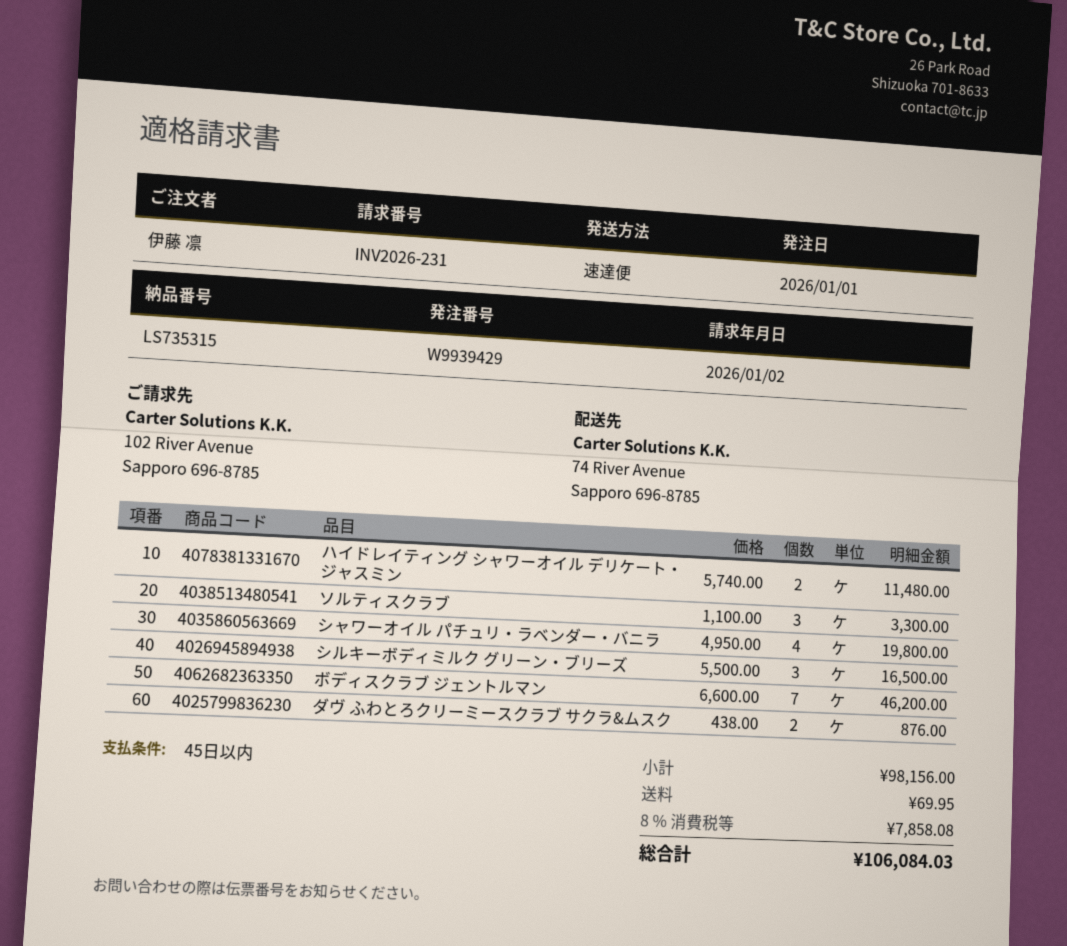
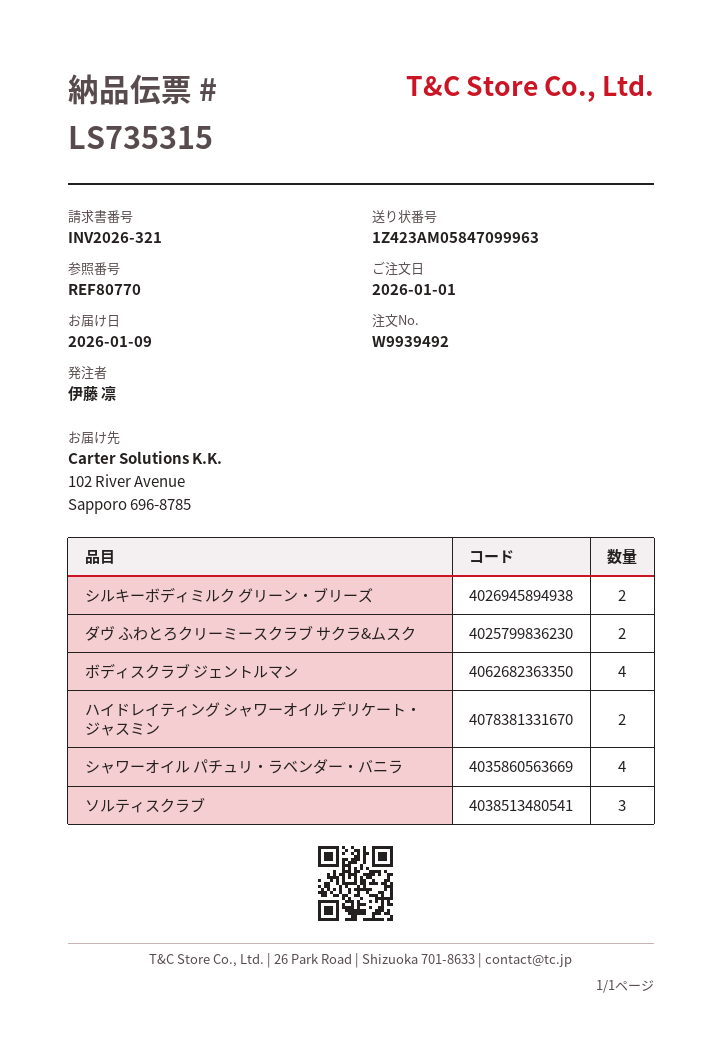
order number: W9939429 -> W9939492
invoice number: INV2026-231 -> INV2026-321
ship to: 74 River Avenue, Sapporo 696-8785 -> 102 River Avenue, Sapporo 696-8785
シルキーボディミルク グリーン・ブリーズ: 3 -> 2
ボディスクラブ ジェントルマン: 7 -> 4

